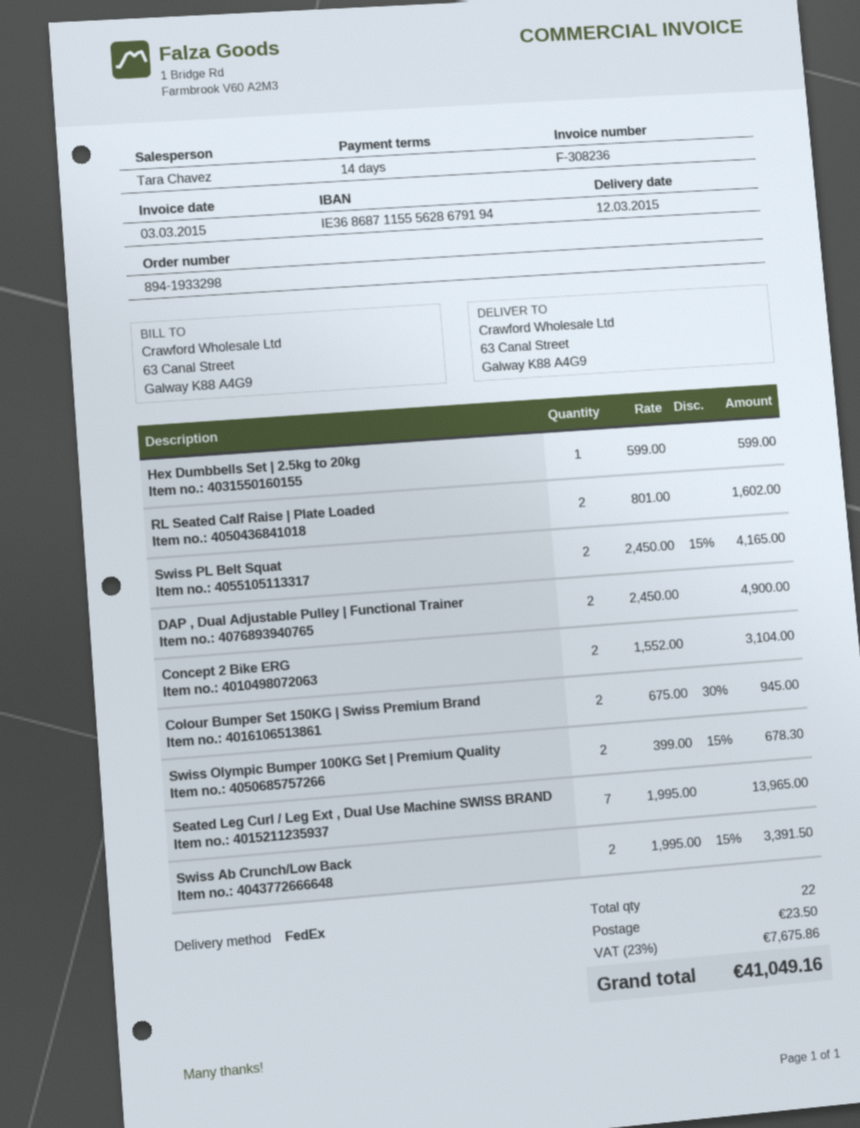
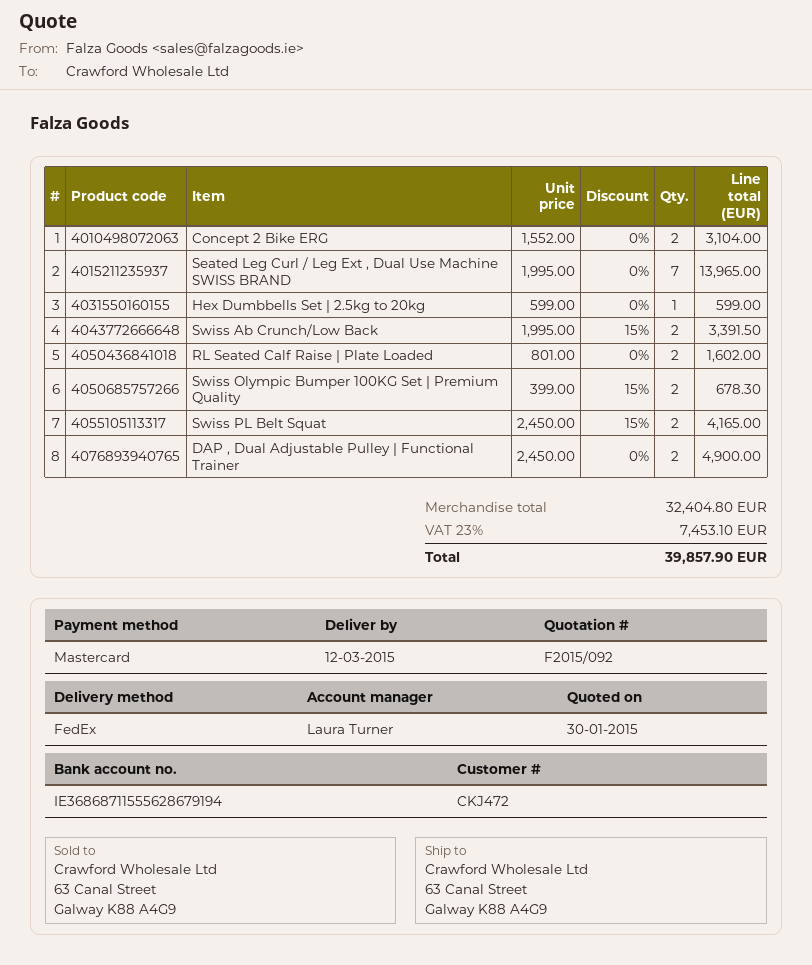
sales rep: Tara Chavez -> Laura Turner
Colour Bumper Set 150KG | Swiss Premium Brand: 2 x 675.00 - 30% = 945.00 -> none
shipping: 23.50 -> none
tax: 23% = 7675.86 -> 23% = 7453.10
total: 41049.16 -> 39857.90

